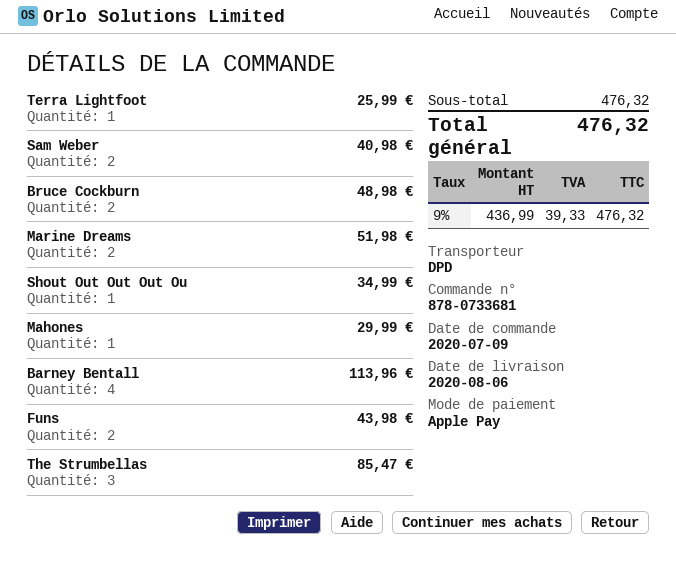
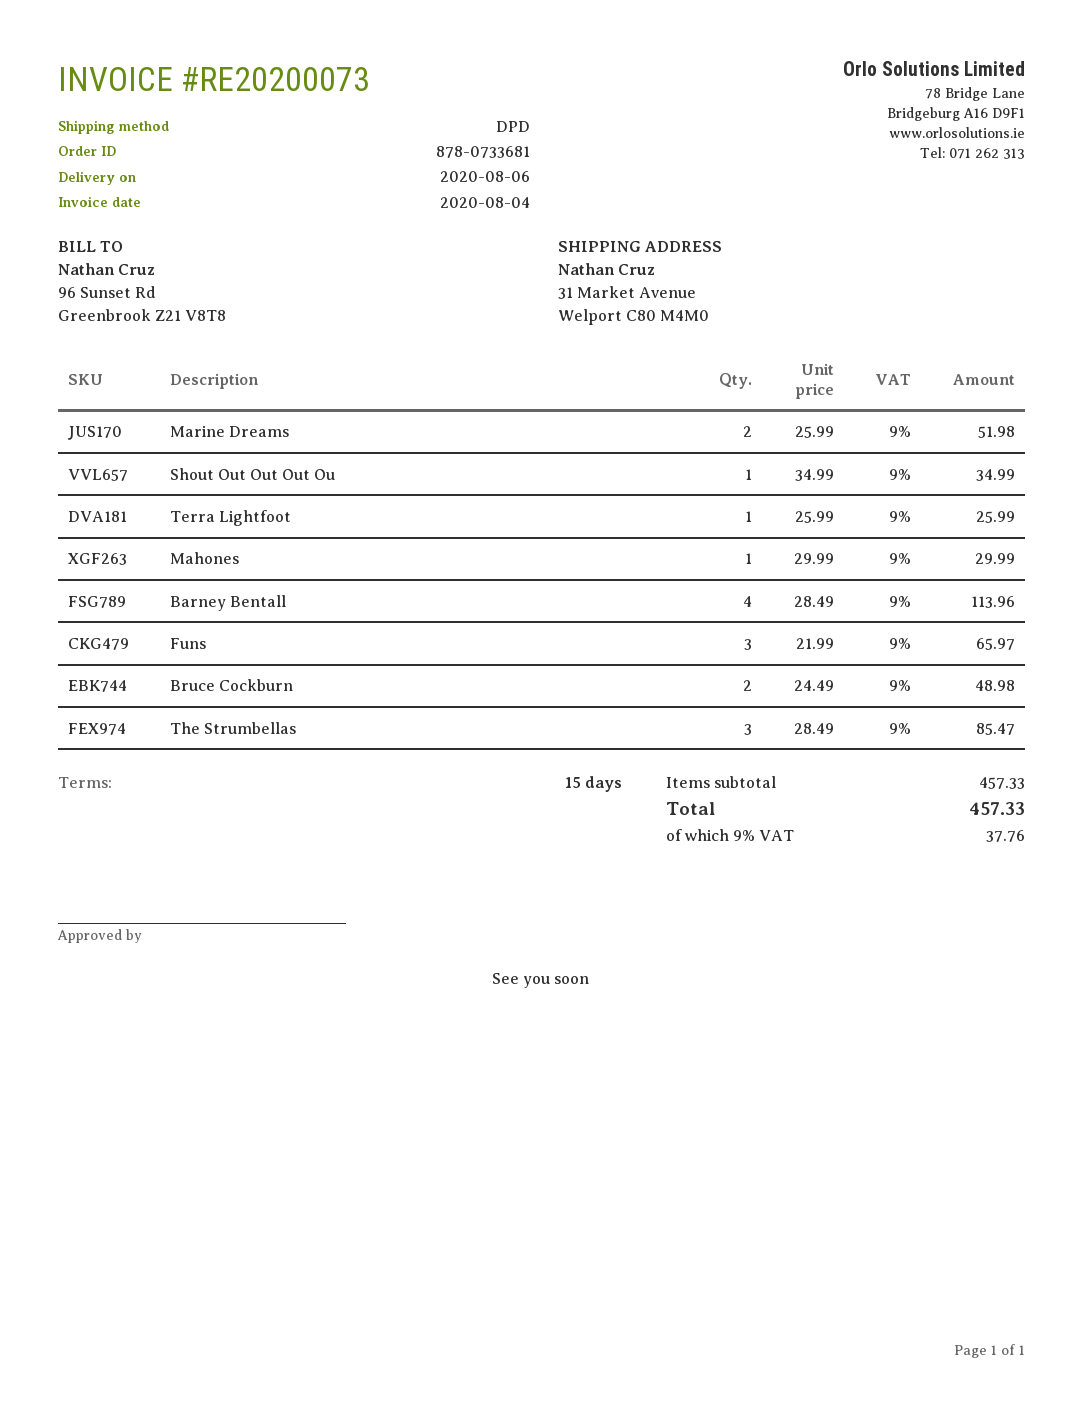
Sam Weber: 2 for 40.98 -> none
Funs: 2 for 43.98 -> 3 for 65.97
subtotal: 476.32 -> 457.33
tax: 9% = 39.33 -> 9% = 37.76
total: 476.32 -> 457.33

